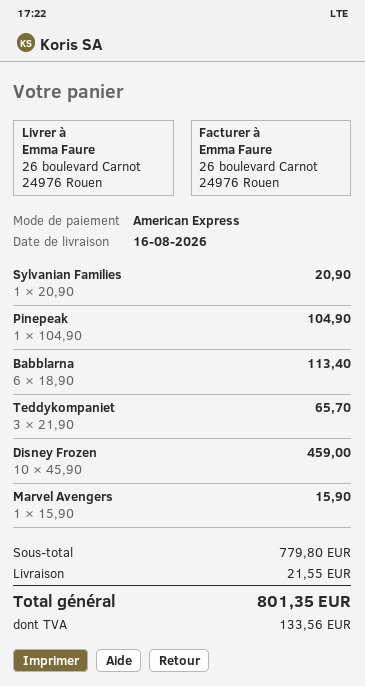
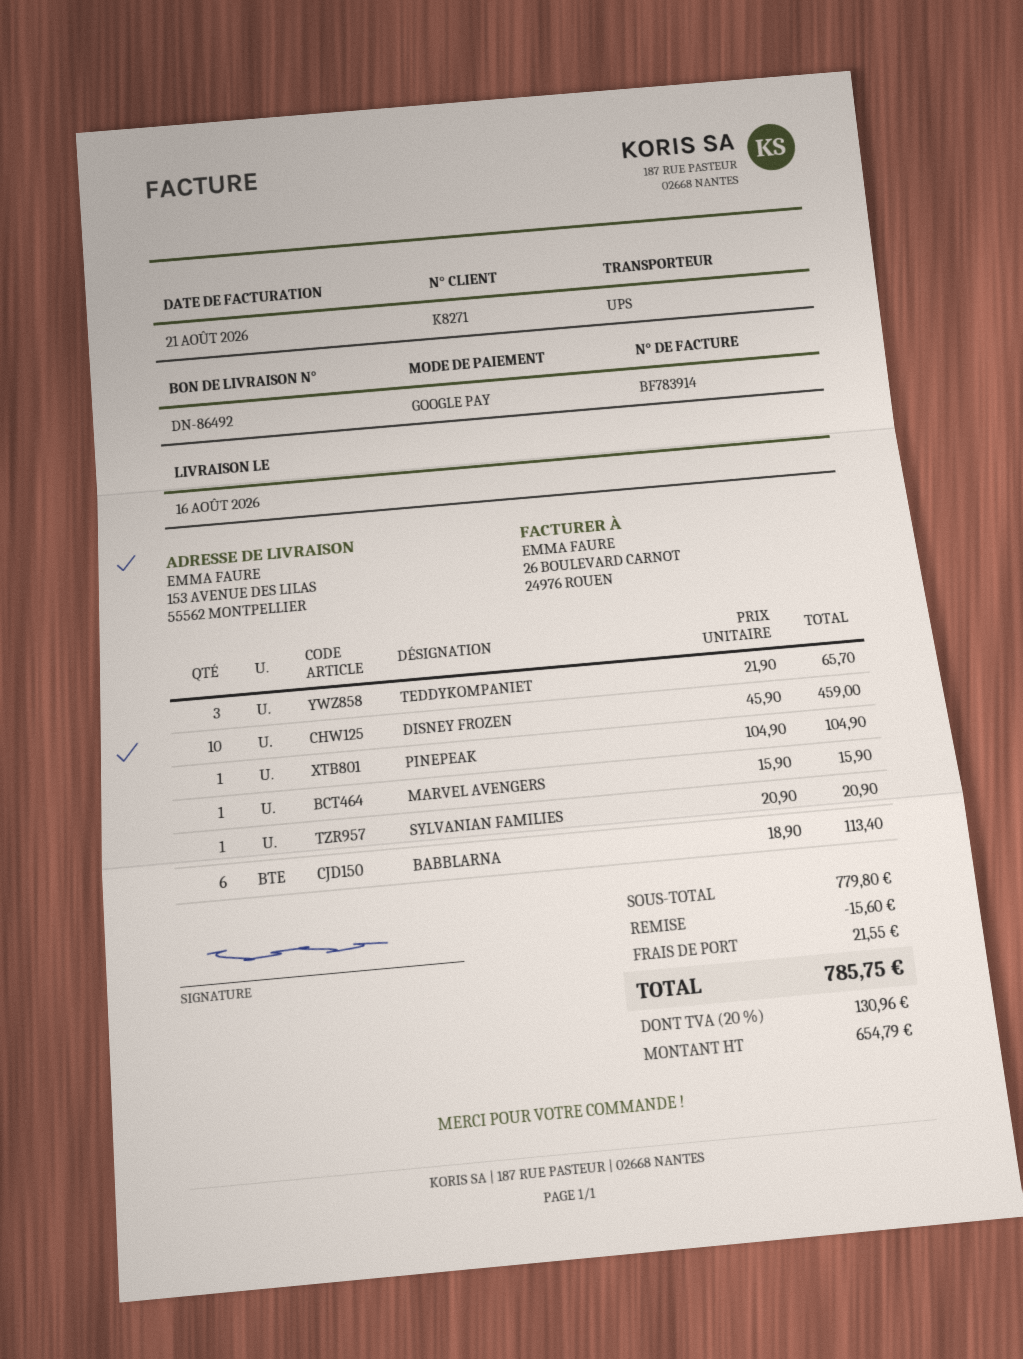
payment method: American Express -> Google Pay
ship to: 26 boulevard Carnot, 24976 Rouen -> 153 AVENUE DES LILAS, 55562 MONTPELLIER
discount: none -> 15.60
tax: 133.56 -> 130.96
total: 801.35 -> 785.75

